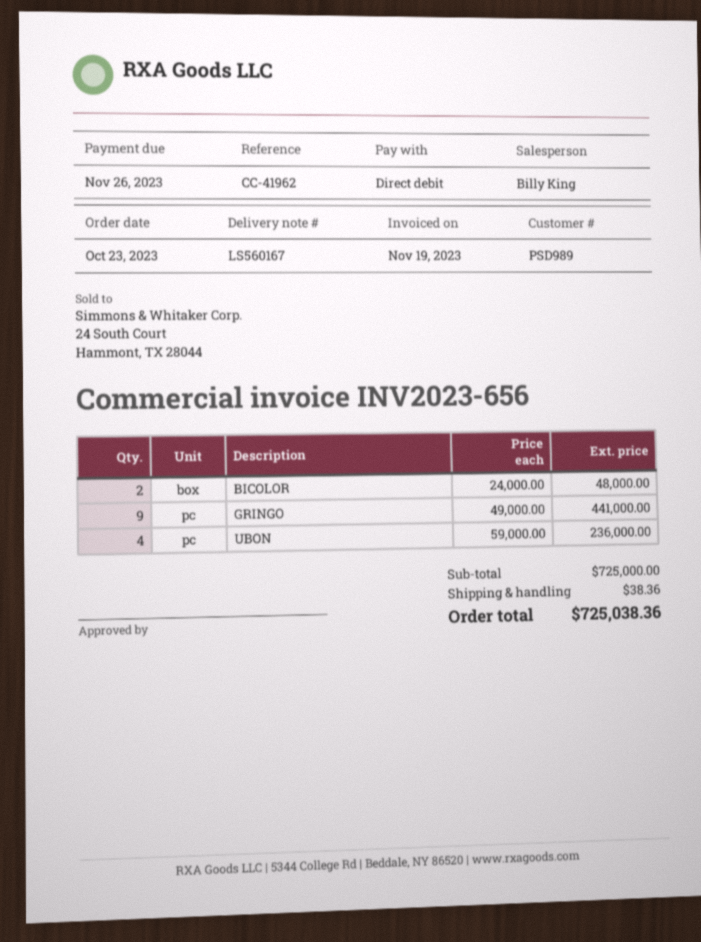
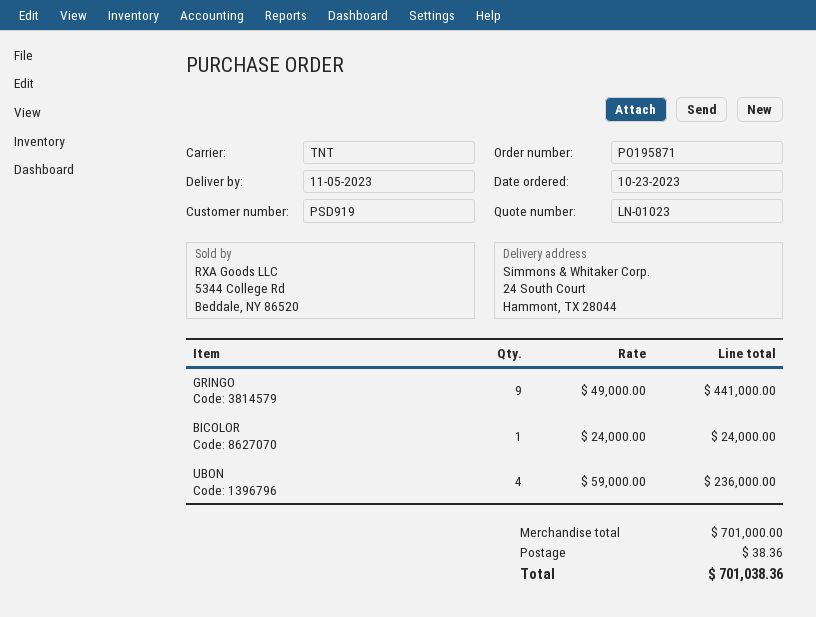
customer number: PSD989 -> PSD919
BICOLOR: 2 x 24000.00 = 48000.00 -> 1 x 24000.00 = 24000.00
subtotal: 725000.00 -> 701000.00
total: 725038.36 -> 701038.36

